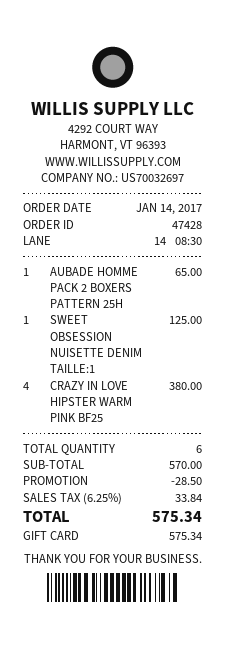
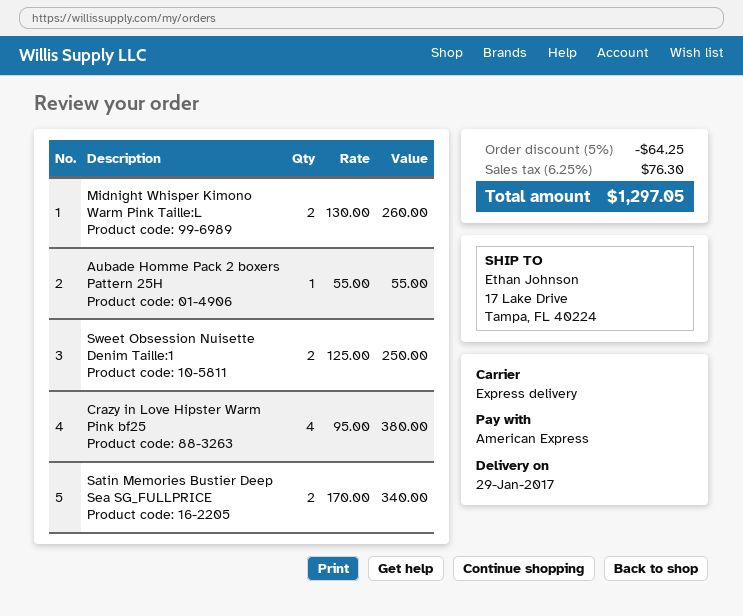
payment method: gift card -> American Express
AUBADE HOMME PACK 2 BOXERS PATTERN 25H: 1 for 65.00 -> 1 for 55.00
SWEET OBSESSION NUISETTE DENIM TAILLE:1: 1 for 125.00 -> 2 for 250.00
Midnight Whisper Kimono Warm Pink Taille:L: none -> 2 for 260.00
Satin Memories Bustier Deep Sea SG_FULLPRICE: none -> 2 for 340.00
discount: 28.50 -> 64.25
tax: 6.25% = 33.84 -> 6.25% = 76.30
total: 575.34 -> 1297.05

